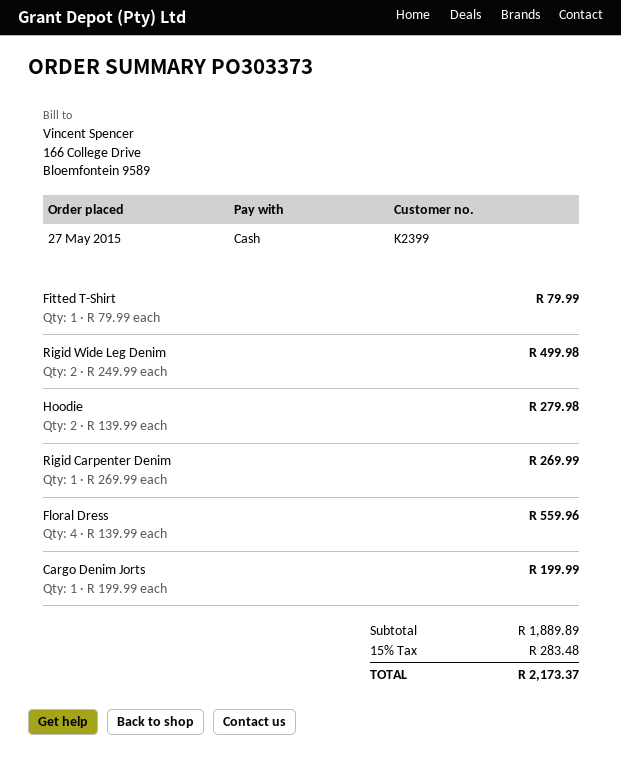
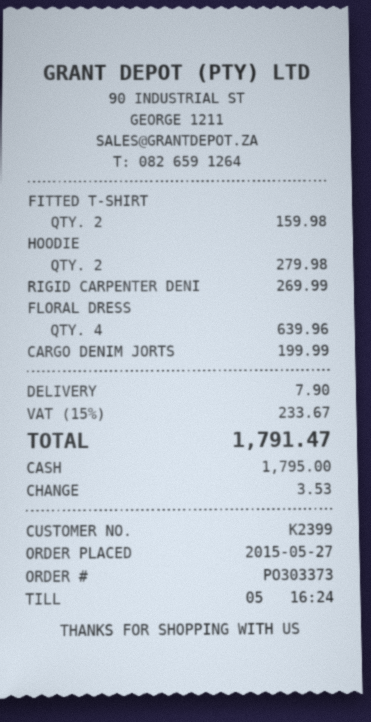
Fitted T-Shirt: 1 for 79.99 -> 2 for 159.98
Rigid Wide Leg Denim: 2 for 499.98 -> none
Floral Dress: 4 for 559.96 -> 4 for 639.96
shipping: none -> 7.90
tax: 15% = 283.48 -> 15% = 233.67
total: 2173.37 -> 1791.47

